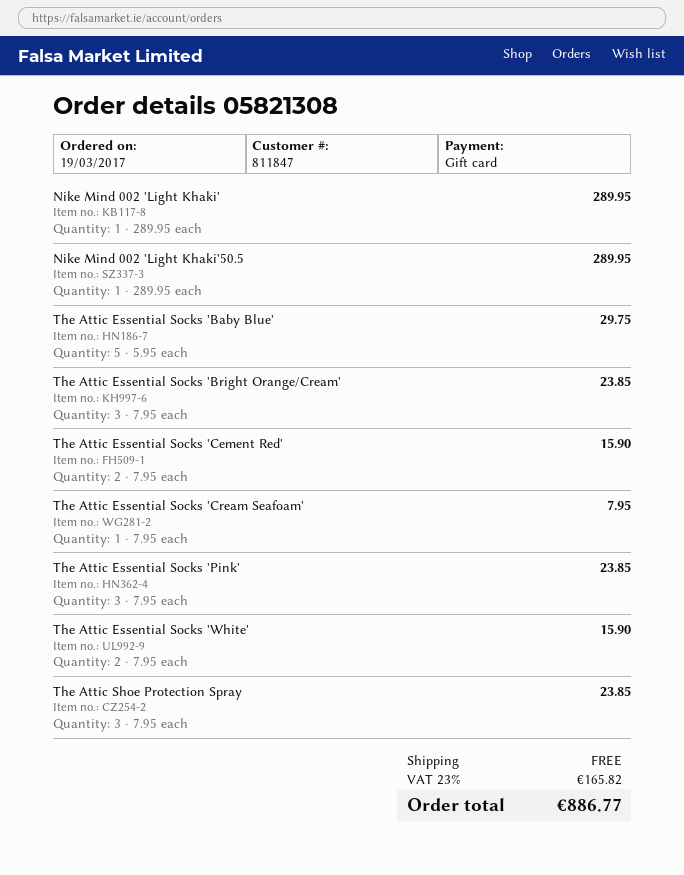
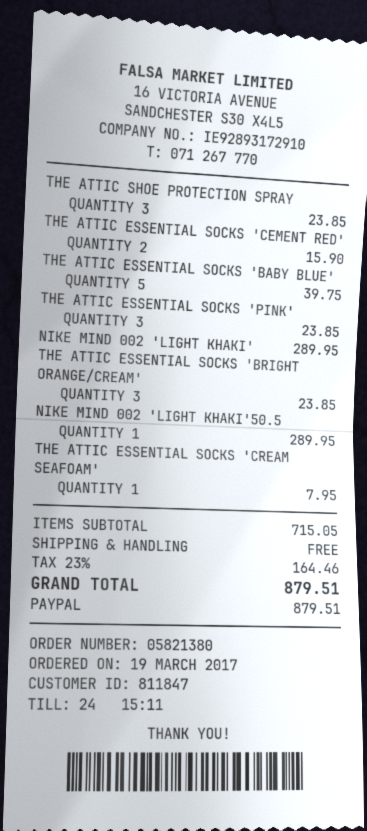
order number: 05821308 -> 05821380
payment method: gift card -> PayPal
The Attic Essential Socks 'Baby Blue': 5 for 29.75 -> 5 for 39.75
The Attic Essential Socks 'White': 2 for 15.90 -> none
tax: 23% = 165.82 -> 23% = 164.46
total: 886.77 -> 879.51

